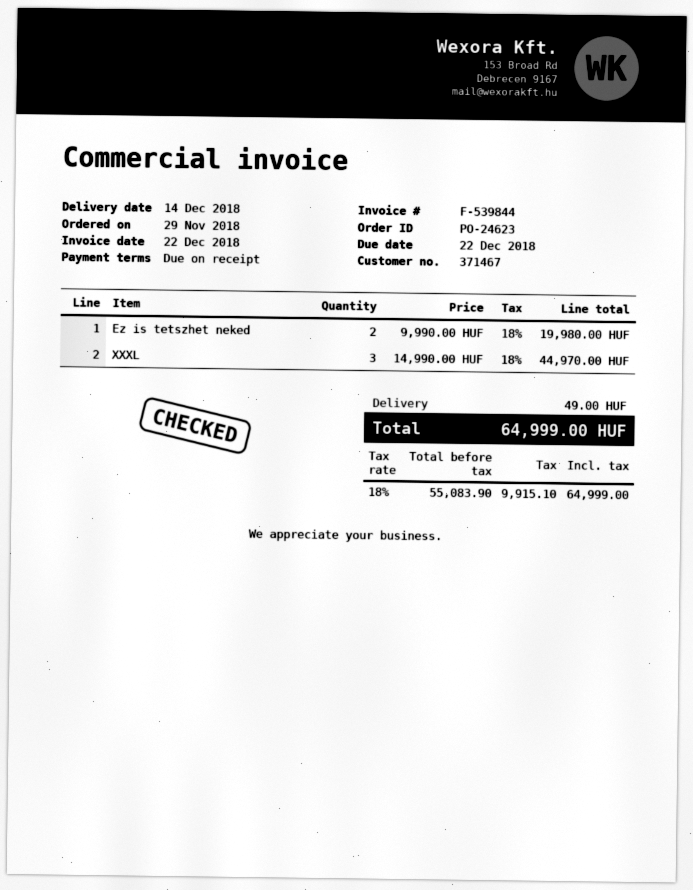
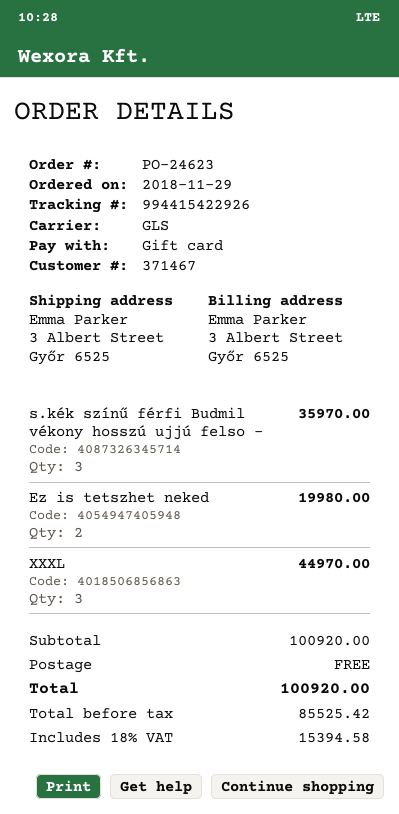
s.kék színű férfi Budmil vékony hosszú ujjú felso -: none -> 3 for 35970.00
shipping: 49.00 -> 0.00
net: 55083.90 -> 85525.42
tax: 18% = 9915.10 -> 18% = 15394.58
total: 64999.00 -> 100920.00

